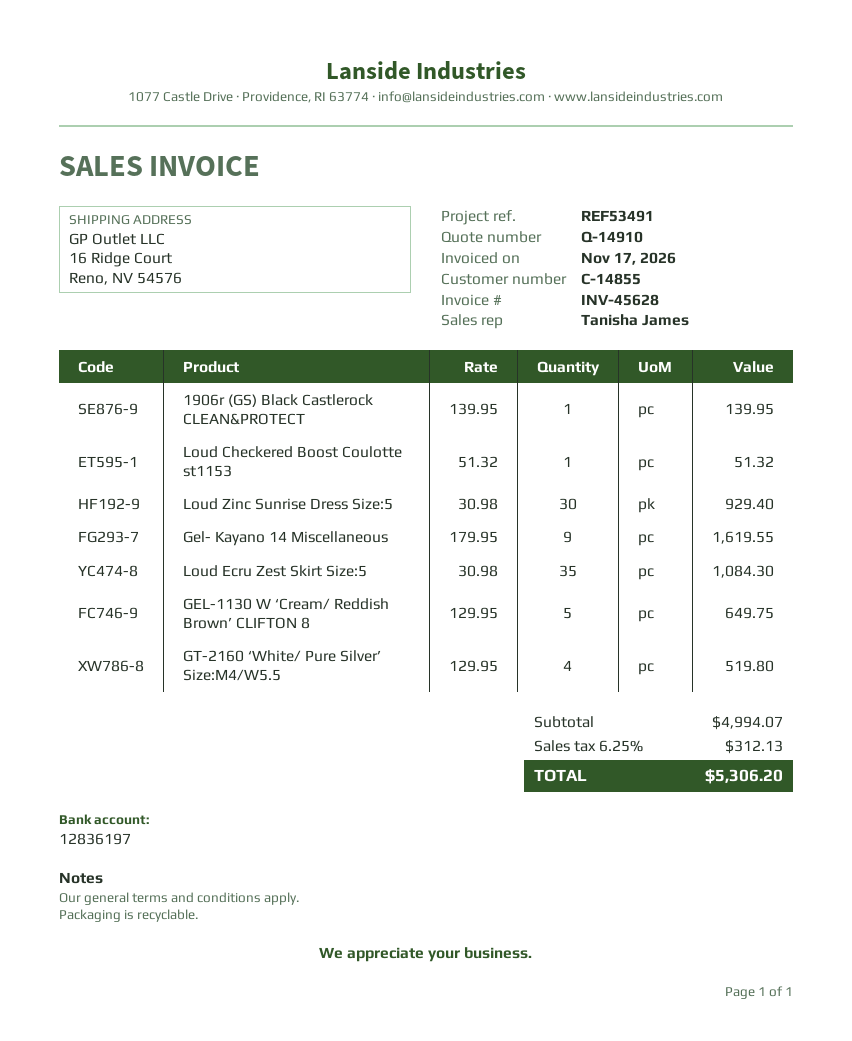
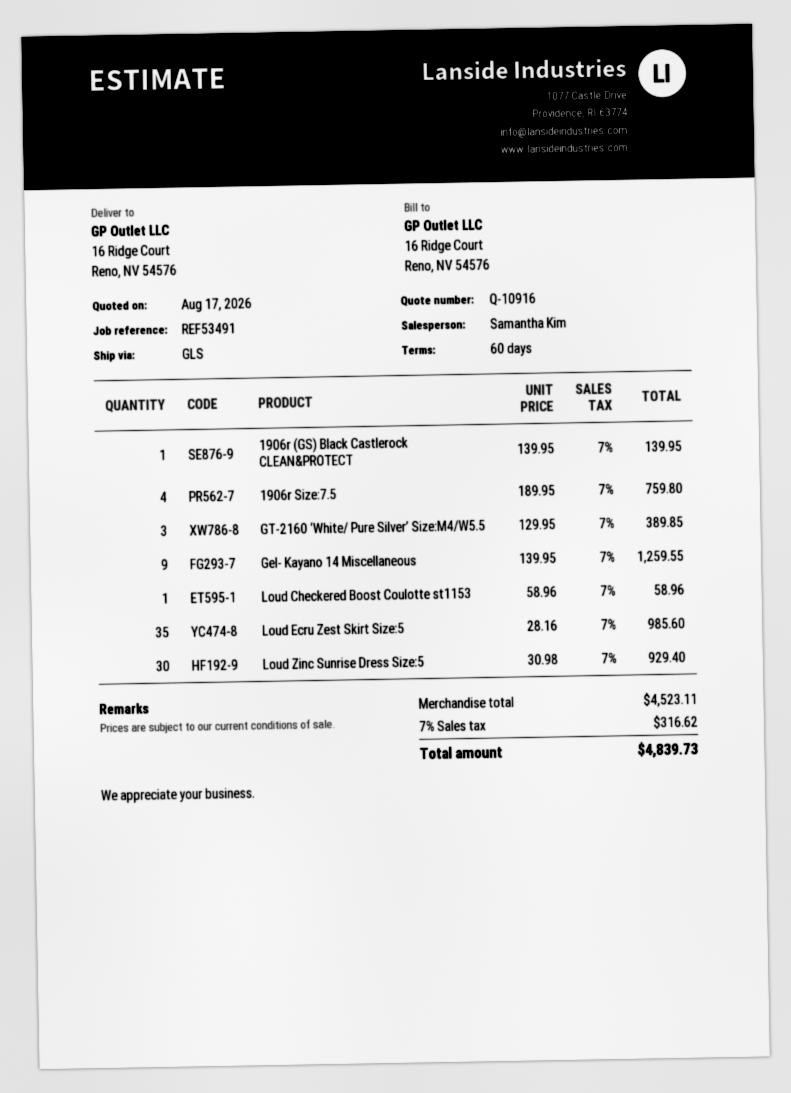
quote number: Q-14910 -> Q-10916
sales rep: Tanisha James -> Samantha Kim
Loud Checkered Boost Coulotte st1153: 1 x 51.32 = 51.32 -> 1 x 58.96 = 58.96
Gel- Kayano 14 Miscellaneous: 9 x 179.95 = 1619.55 -> 9 x 139.95 = 1259.55
Loud Ecru Zest Skirt Size:5: 35 x 30.98 = 1084.30 -> 35 x 28.16 = 985.60
GEL-1130 W ‘Cream/ Reddish Brown’ CLIFTON 8: 5 x 129.95 = 649.75 -> none
GT-2160 ‘White/ Pure Silver’ Size:M4/W5.5: 4 x 129.95 = 519.80 -> 3 x 129.95 = 389.85
1906r Size:7.5: none -> 4 x 189.95 = 759.80
subtotal: 4994.07 -> 4523.11
tax: 6.25% = 312.13 -> 7% = 316.62
total: 5306.20 -> 4839.73

